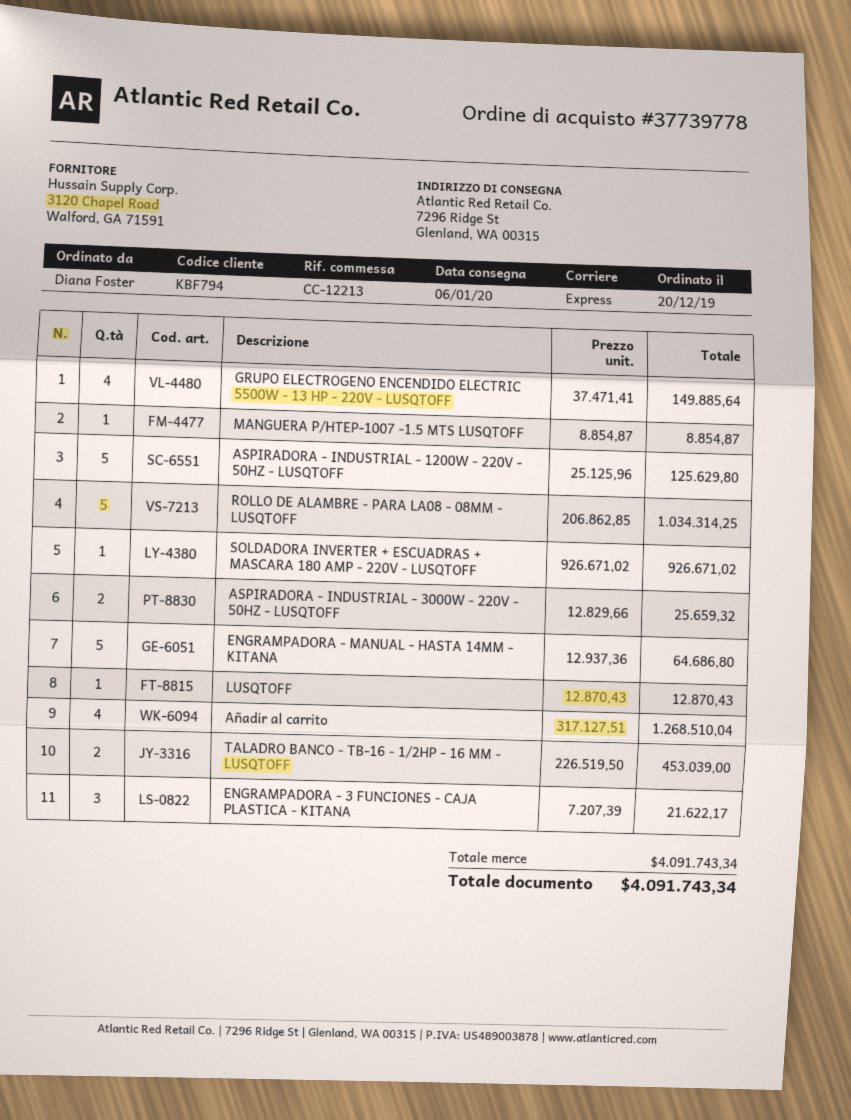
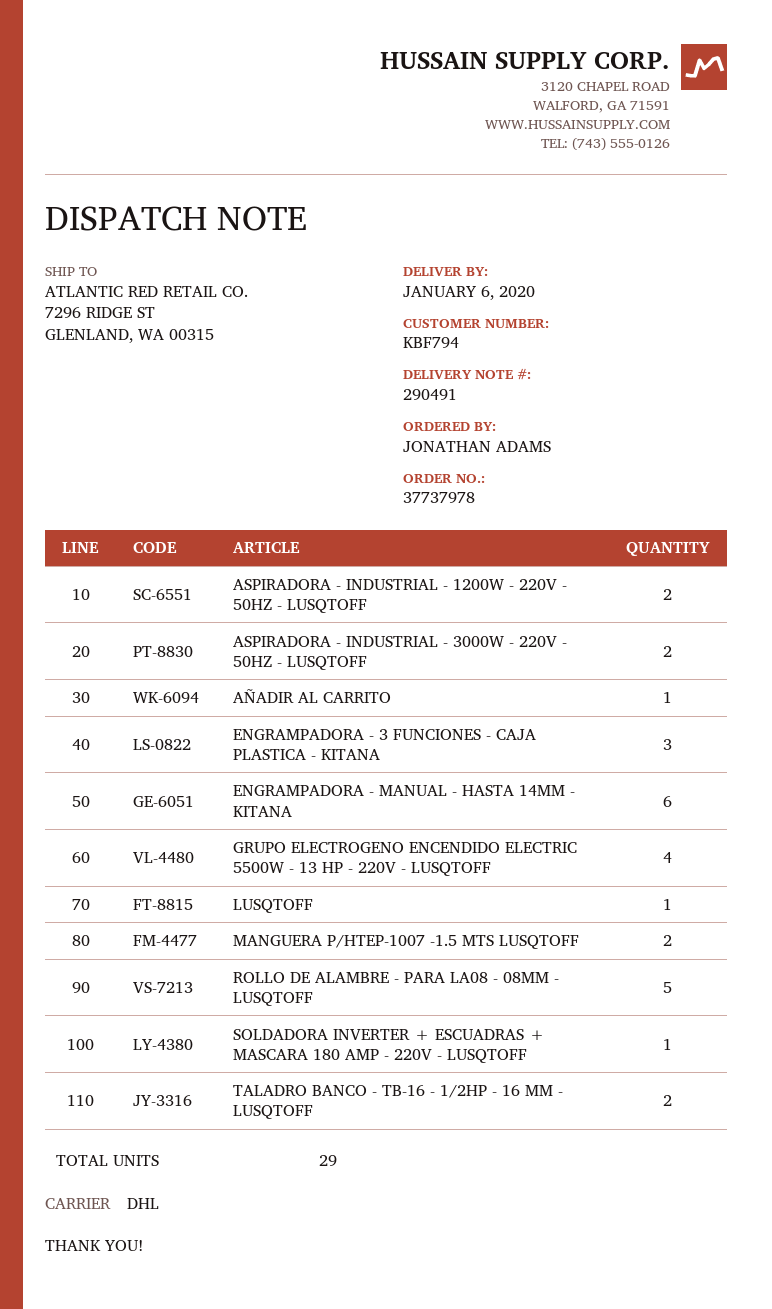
order number: 37739778 -> 37737978
ordered by: Diana Foster -> JONATHAN ADAMS
shipping method: express -> DHL
MANGUERA P/HTEP-1007 -1.5 MTS LUSQTOFF: 1 -> 2
ASPIRADORA - INDUSTRIAL - 1200W - 220V - 50HZ - LUSQTOFF: 5 -> 2
ENGRAMPADORA - MANUAL - HASTA 14MM - KITANA: 5 -> 6
Añadir al carrito: 4 -> 1

